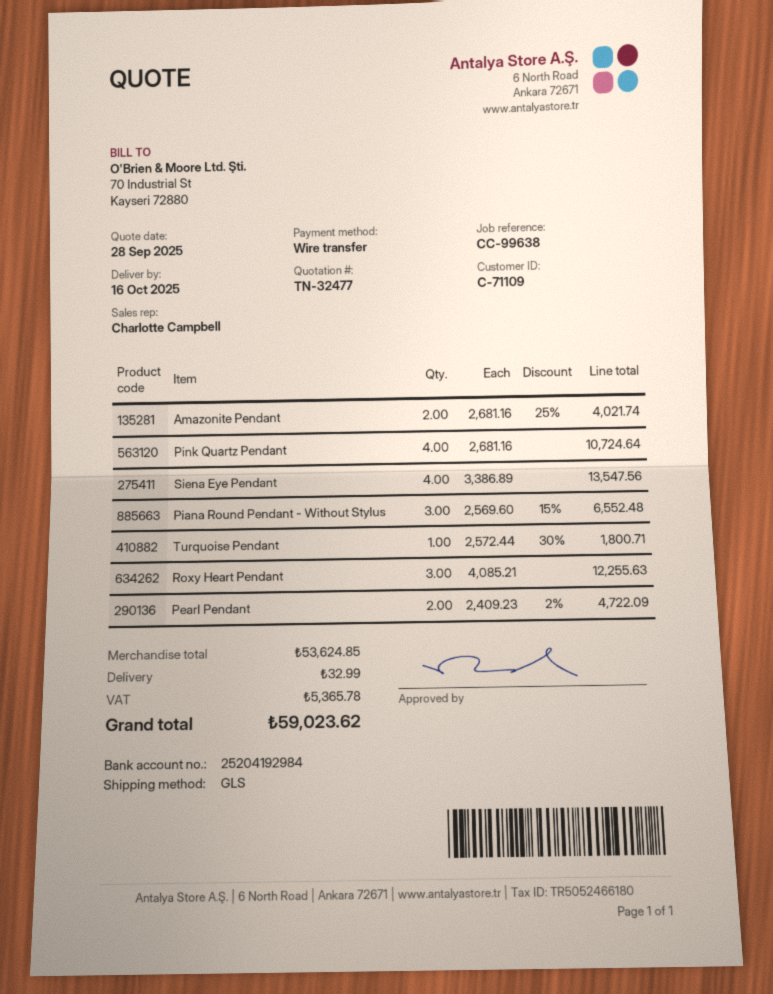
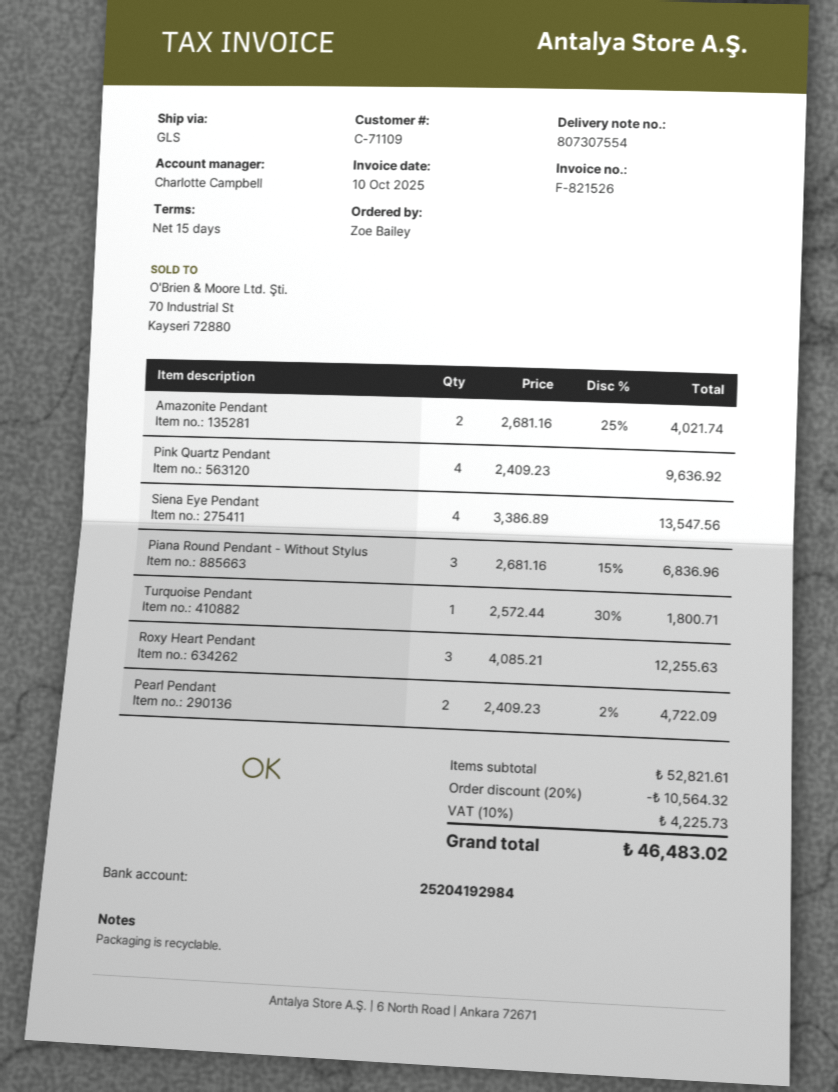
Pink Quartz Pendant: 4 x 2681.16 = 10724.64 -> 4 x 2409.23 = 9636.92
Piana Round Pendant - Without Stylus: 3 x 2569.60 - 15% = 6552.48 -> 3 x 2681.16 - 15% = 6836.96
subtotal: 53624.85 -> 52821.61
discount: none -> 20% = 10564.32
shipping: 32.99 -> none
tax: 5365.78 -> 4225.73
total: 59023.62 -> 46483.02

